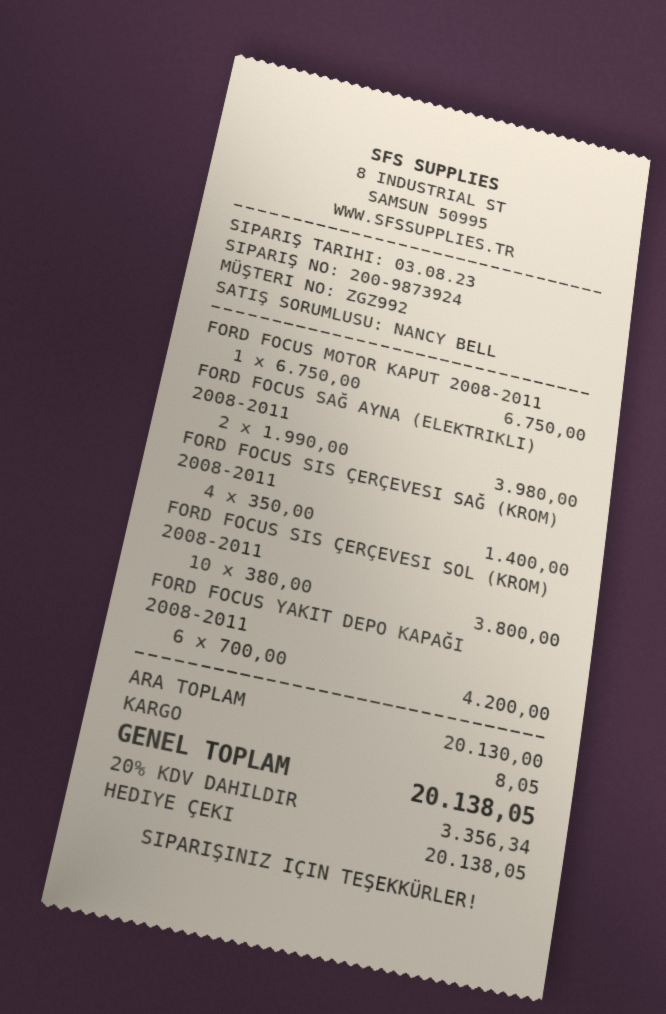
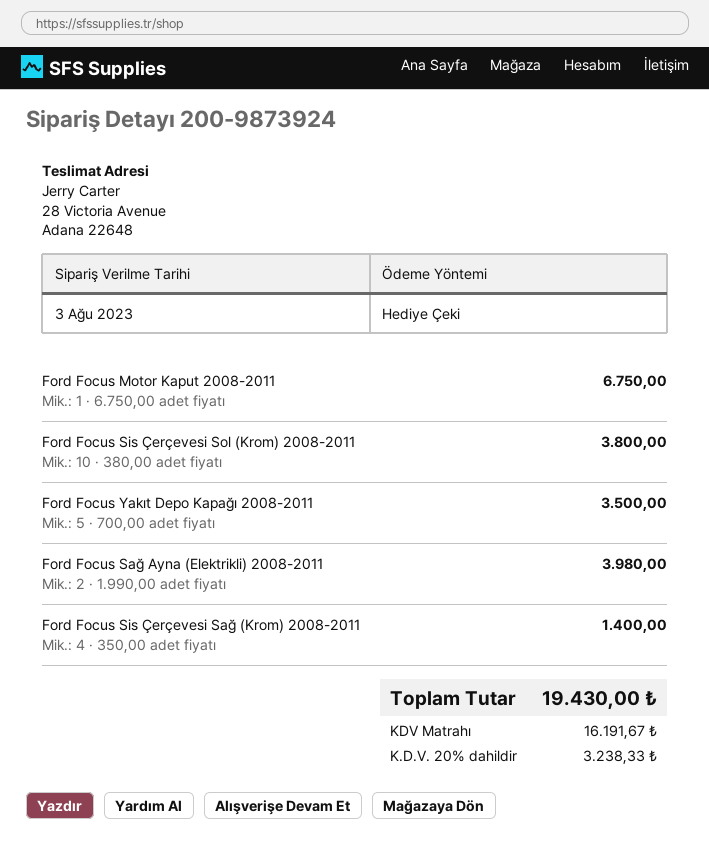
FORD FOCUS YAKIT DEPO KAPAĞI 2008-2011: 6 x 700.00 = 4200.00 -> 5 x 700.00 = 3500.00
shipping: 8.05 -> none
tax: 20% = 3356.34 -> 20% = 3238.33
total: 20138.05 -> 19430.00

